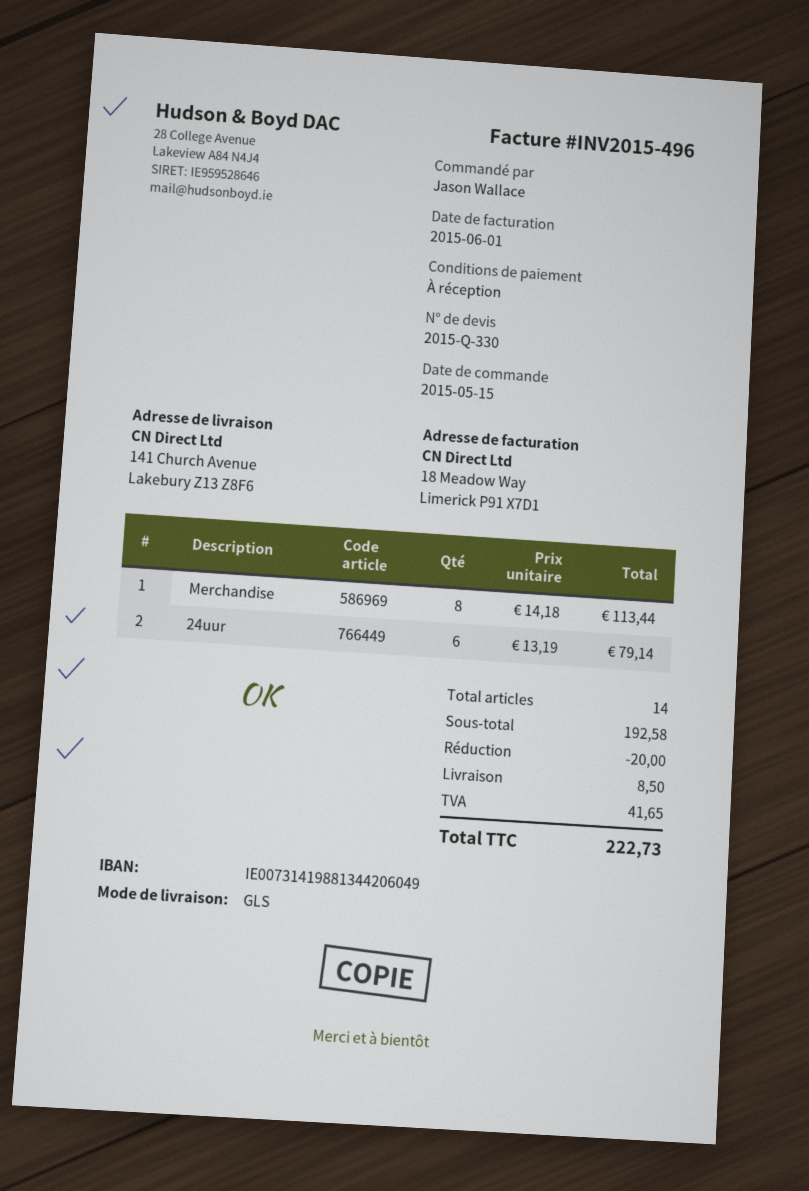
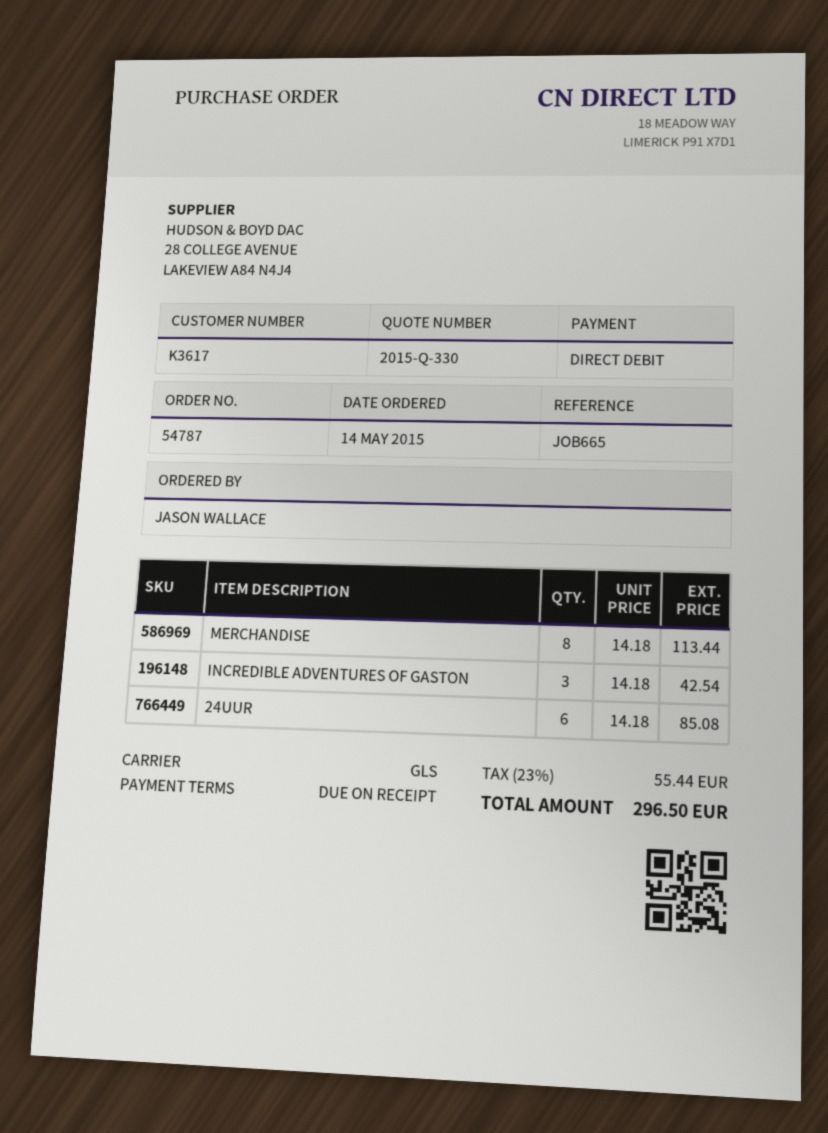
order date: 2015-05-15 -> 2015-05-14
24uur: 6 x 13.19 = 79.14 -> 6 x 14.18 = 85.08
INCREDIBLE ADVENTURES OF GASTON: none -> 3 x 14.18 = 42.54
discount: 20.00 -> none
shipping: 8.50 -> none
tax: 41.65 -> 55.44
total: 222.73 -> 296.50

